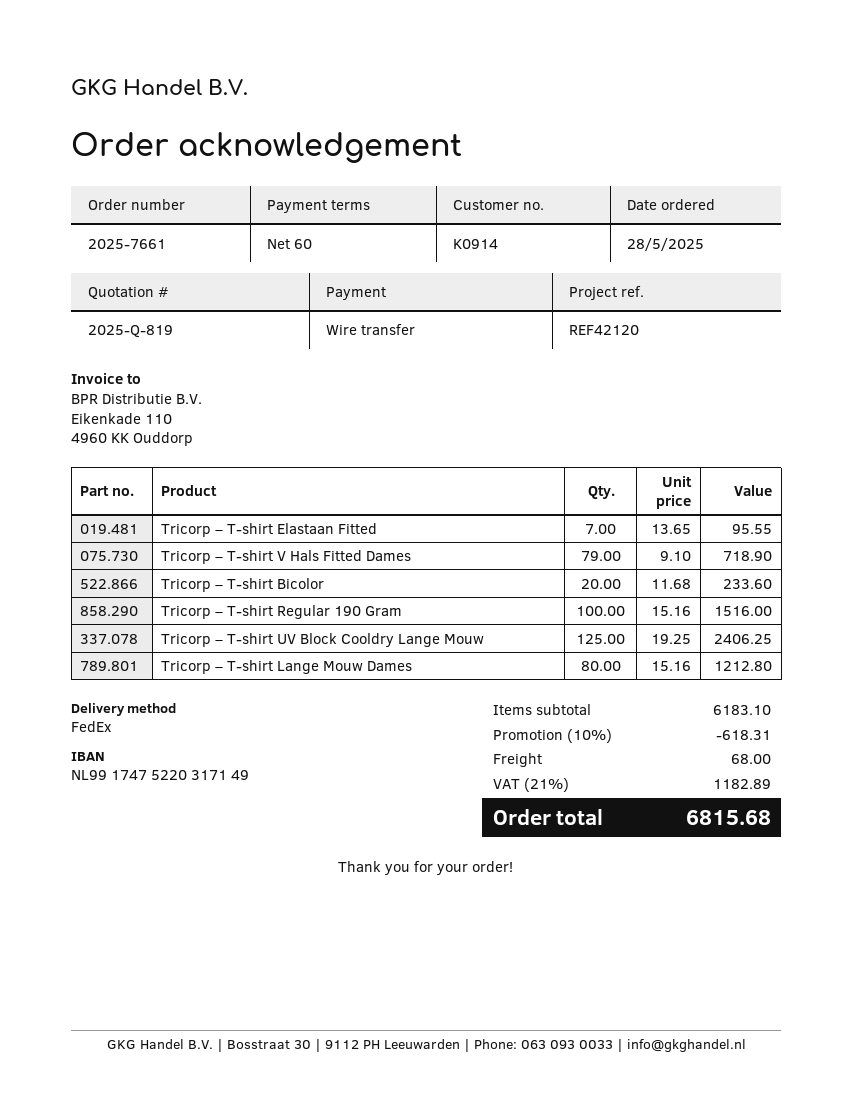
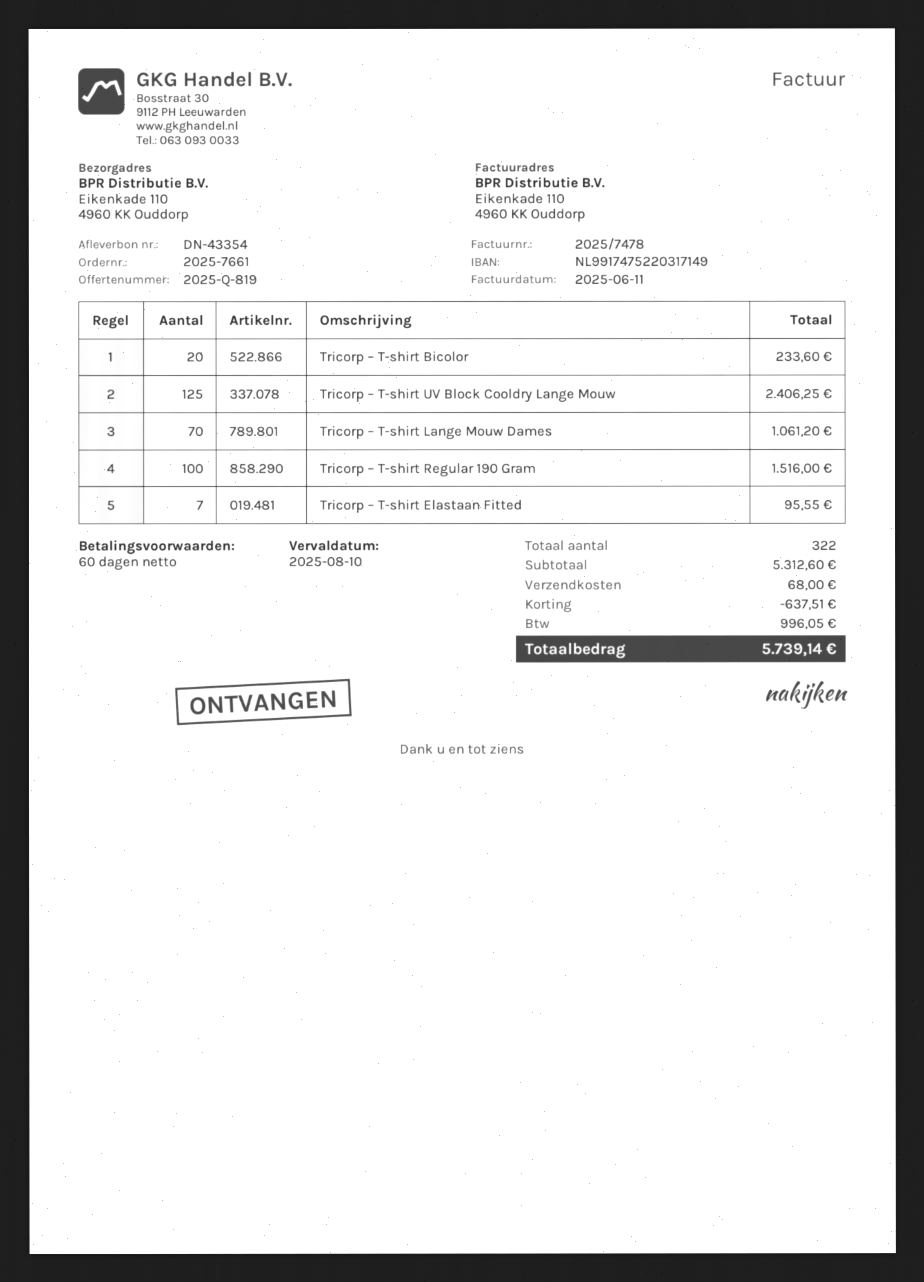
Tricorp – T-shirt V Hals Fitted Dames: 79 for 718.90 -> none
Tricorp – T-shirt Lange Mouw Dames: 80 for 1212.80 -> 70 for 1061.20
subtotal: 6183.10 -> 5312.60
discount: 618.31 -> 637.51
tax: 1182.89 -> 996.05
total: 6815.68 -> 5739.14

